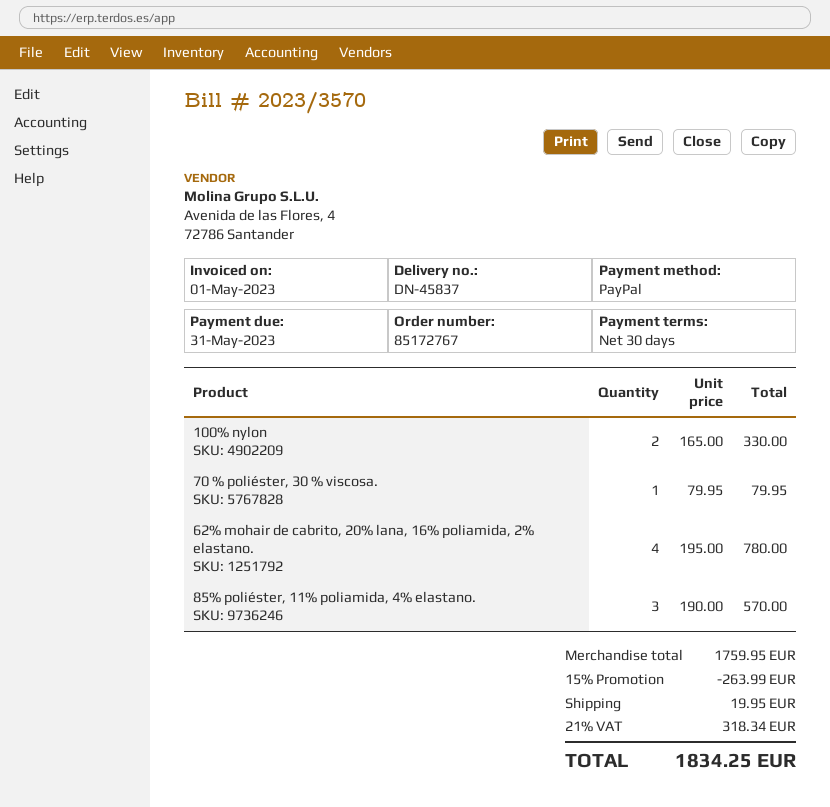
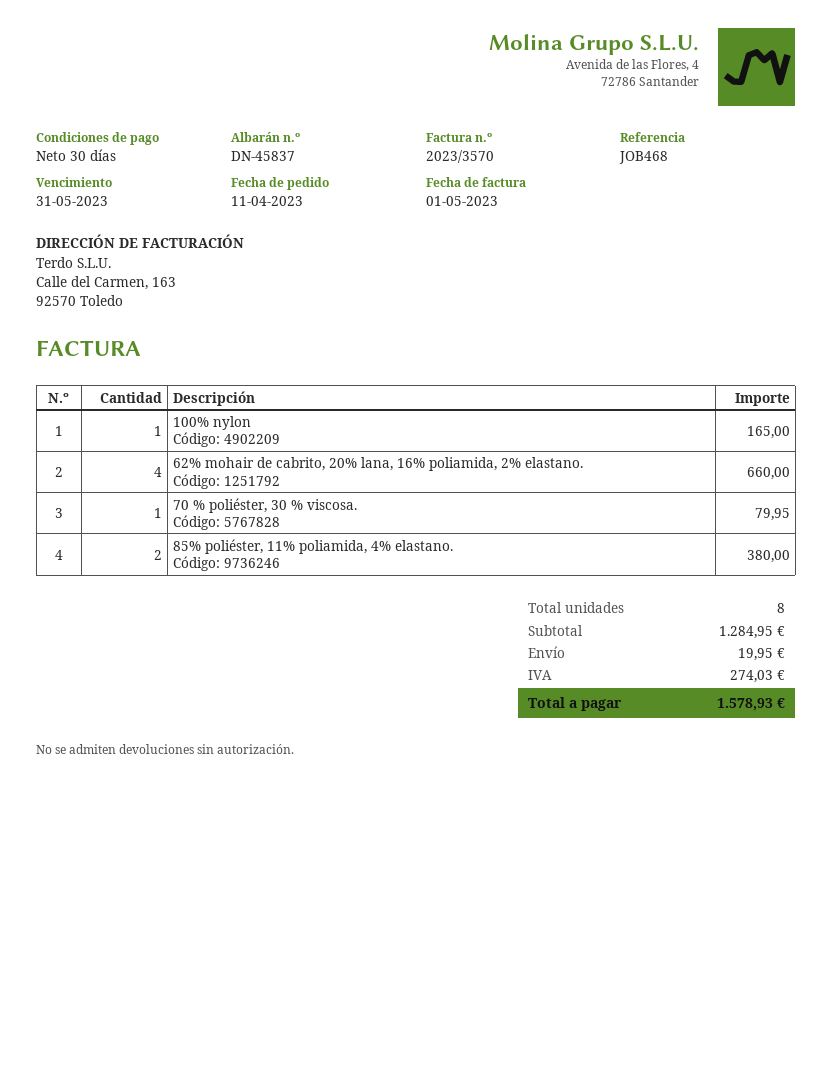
100% nylon: 2 for 330.00 -> 1 for 165.00
62% mohair de cabrito, 20% lana, 16% poliamida, 2% elastano.: 4 for 780.00 -> 4 for 660.00
85% poliéster, 11% poliamida, 4% elastano.: 3 for 570.00 -> 2 for 380.00
subtotal: 1759.95 -> 1284.95
discount: 15% = 263.99 -> none
tax: 318.34 -> 274.03
total: 1834.25 -> 1578.93

